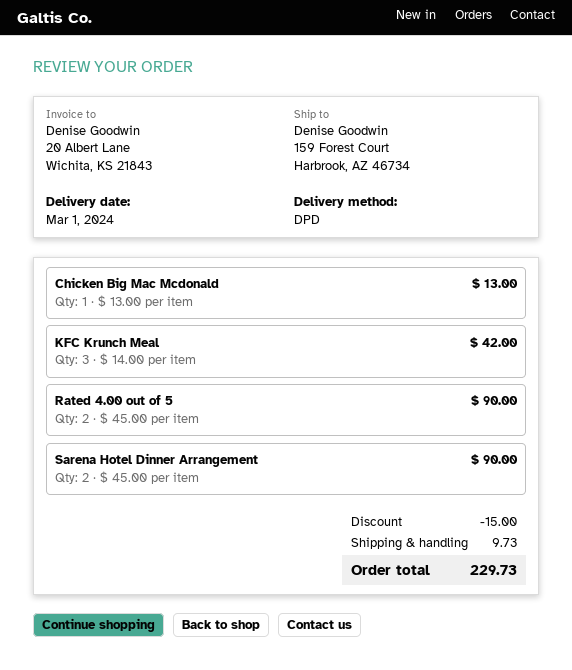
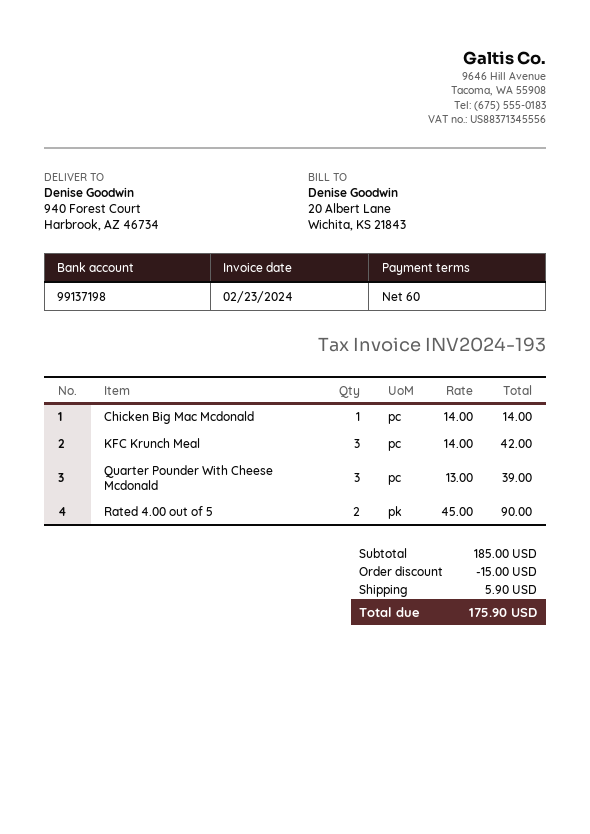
ship to: 159 Forest Court, Harbrook, AZ 46734 -> 940 Forest Court, Harbrook, AZ 46734
Chicken Big Mac Mcdonald: 1 x 13.00 = 13.00 -> 1 x 14.00 = 14.00
Sarena Hotel Dinner Arrangement: 2 x 45.00 = 90.00 -> none
Quarter Pounder With Cheese Mcdonald: none -> 3 x 13.00 = 39.00
shipping: 9.73 -> 5.90
total: 229.73 -> 175.90

